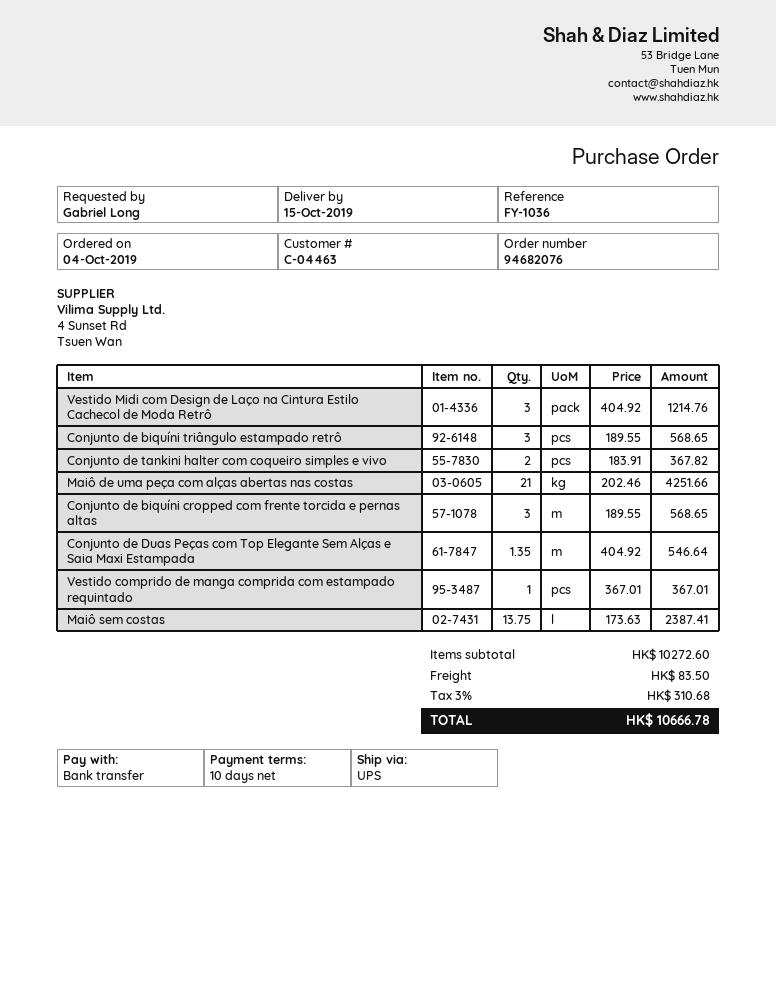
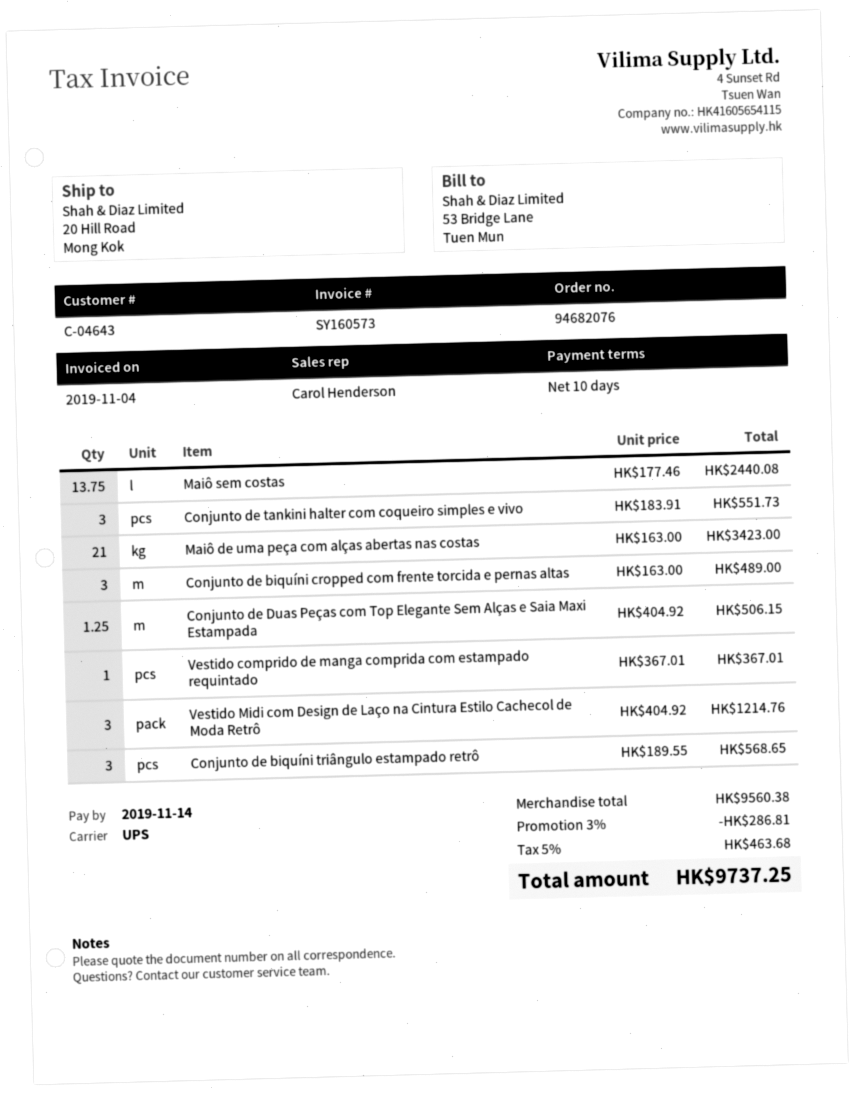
customer number: C-04463 -> C-04643
Conjunto de tankini halter com coqueiro simples e vivo: 2 x 183.91 = 367.82 -> 3 x 183.91 = 551.73
Maiô de uma peça com alças abertas nas costas: 21 x 202.46 = 4251.66 -> 21 x 163.00 = 3423.00
Conjunto de biquíni cropped com frente torcida e pernas altas: 3 x 189.55 = 568.65 -> 3 x 163.00 = 489.00
Conjunto de Duas Peças com Top Elegante Sem Alças e Saia Maxi Estampada: 1.35 x 404.92 = 546.64 -> 1.25 x 404.92 = 506.15
Maiô sem costas: 13.75 x 173.63 = 2387.41 -> 13.75 x 177.46 = 2440.08
subtotal: 10272.60 -> 9560.38
discount: none -> 3% = 286.81
shipping: 83.50 -> none
tax: 3% = 310.68 -> 5% = 463.68
total: 10666.78 -> 9737.25

